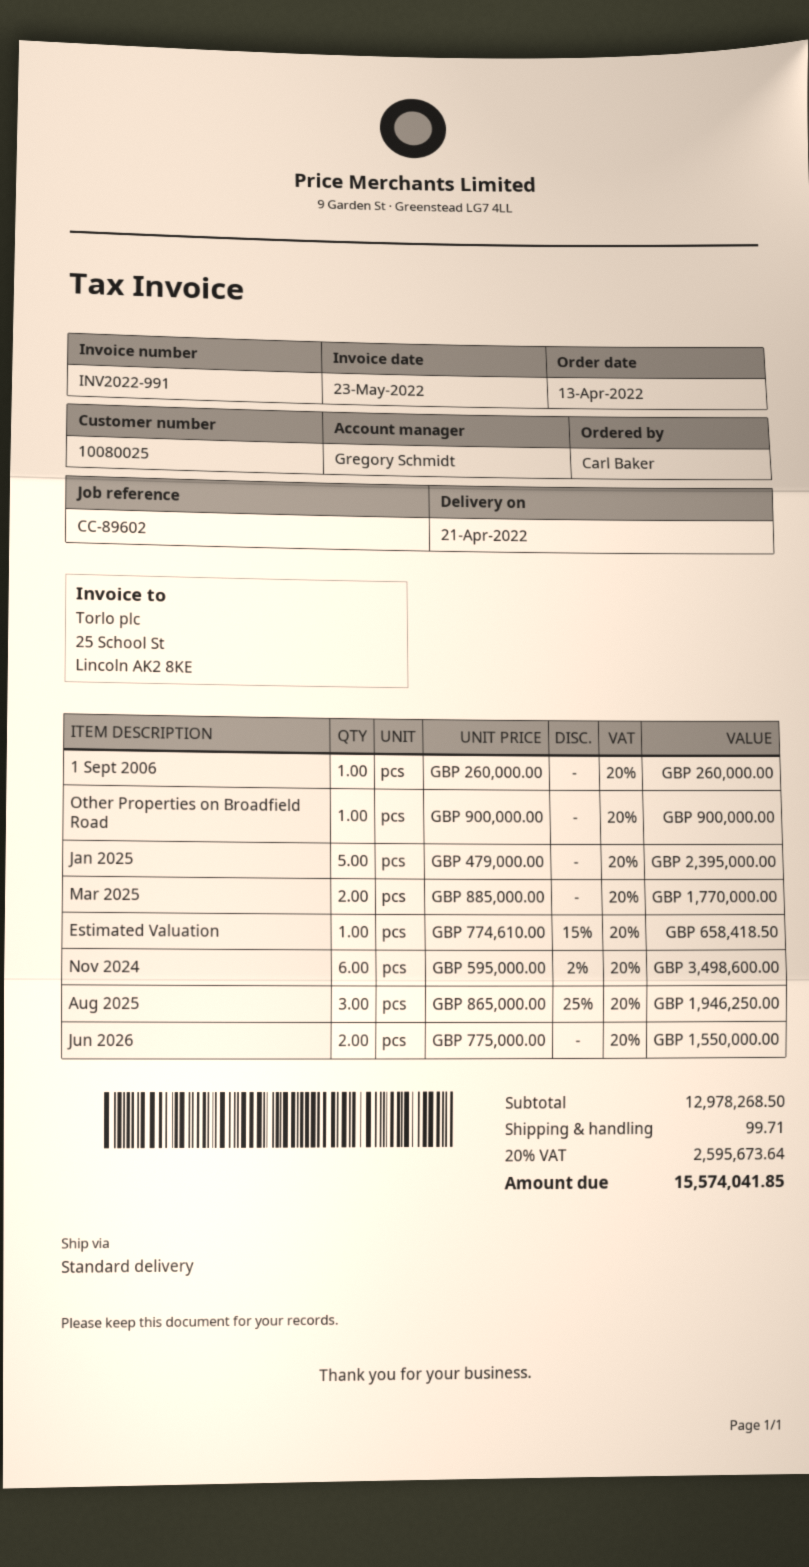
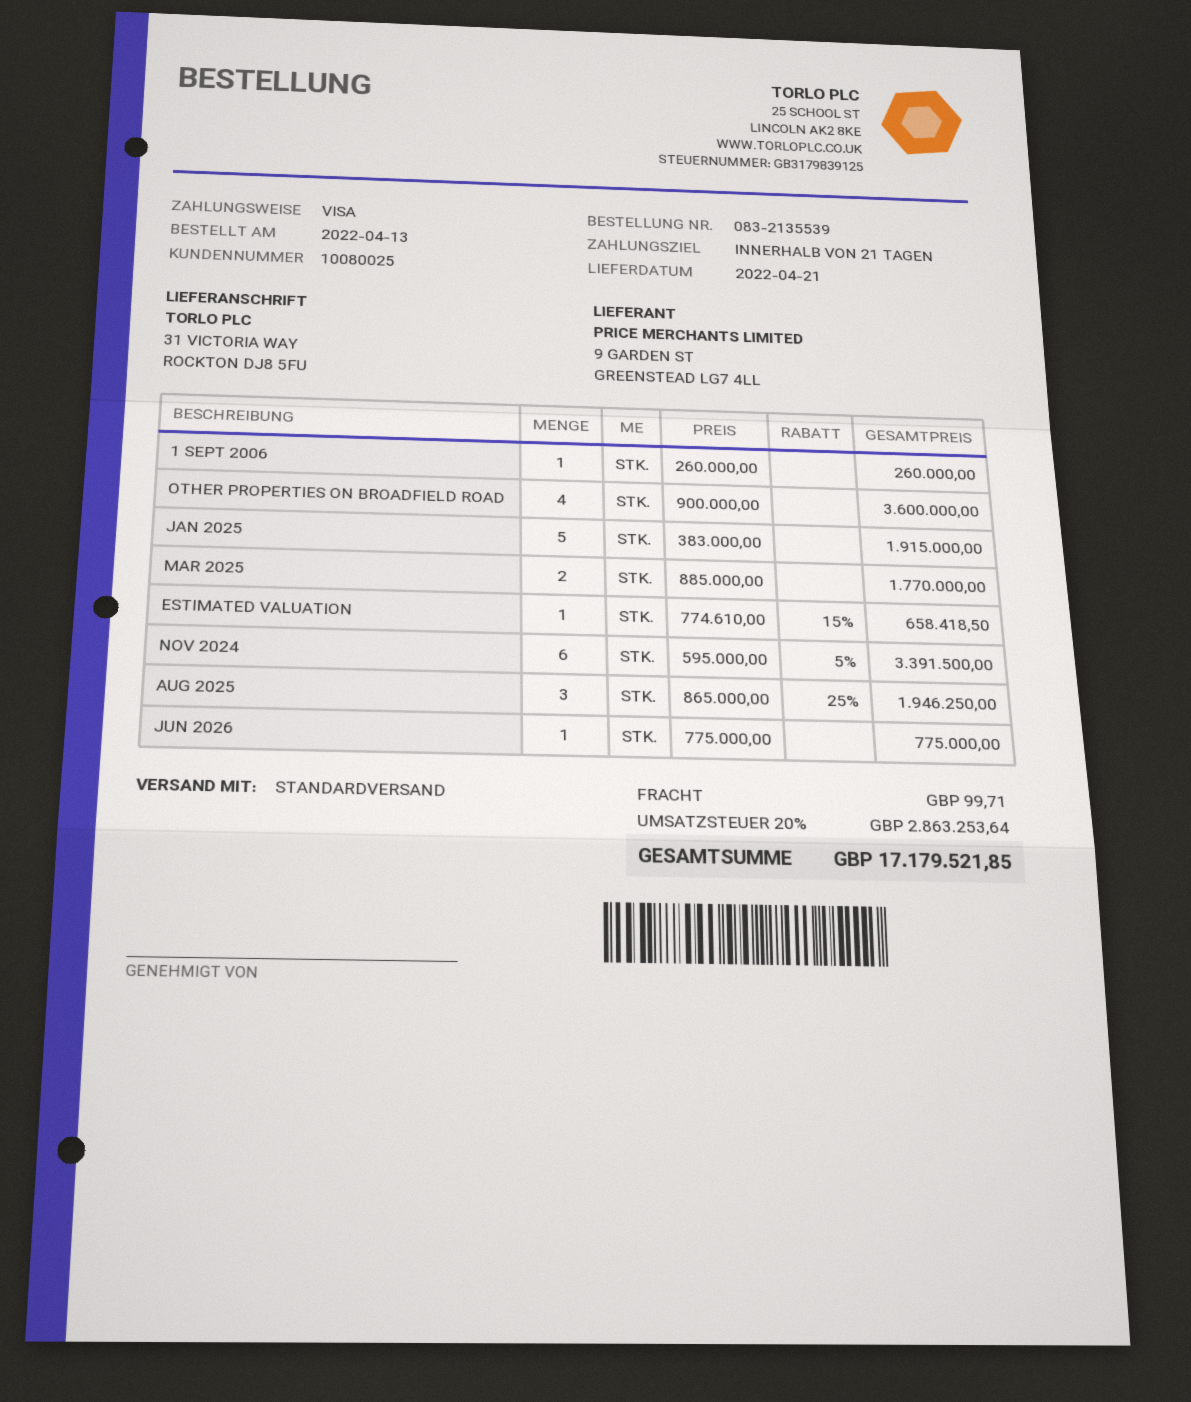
Other Properties on Broadfield Road: 1 x 900000.00 = 900000.00 -> 4 x 900000.00 = 3600000.00
Jan 2025: 5 x 479000.00 = 2395000.00 -> 5 x 383000.00 = 1915000.00
Nov 2024: 6 x 595000.00 - 2% = 3498600.00 -> 6 x 595000.00 - 5% = 3391500.00
Jun 2026: 2 x 775000.00 = 1550000.00 -> 1 x 775000.00 = 775000.00
tax: 20% = 2595673.64 -> 20% = 2863253.64
total: 15574041.85 -> 17179521.85

